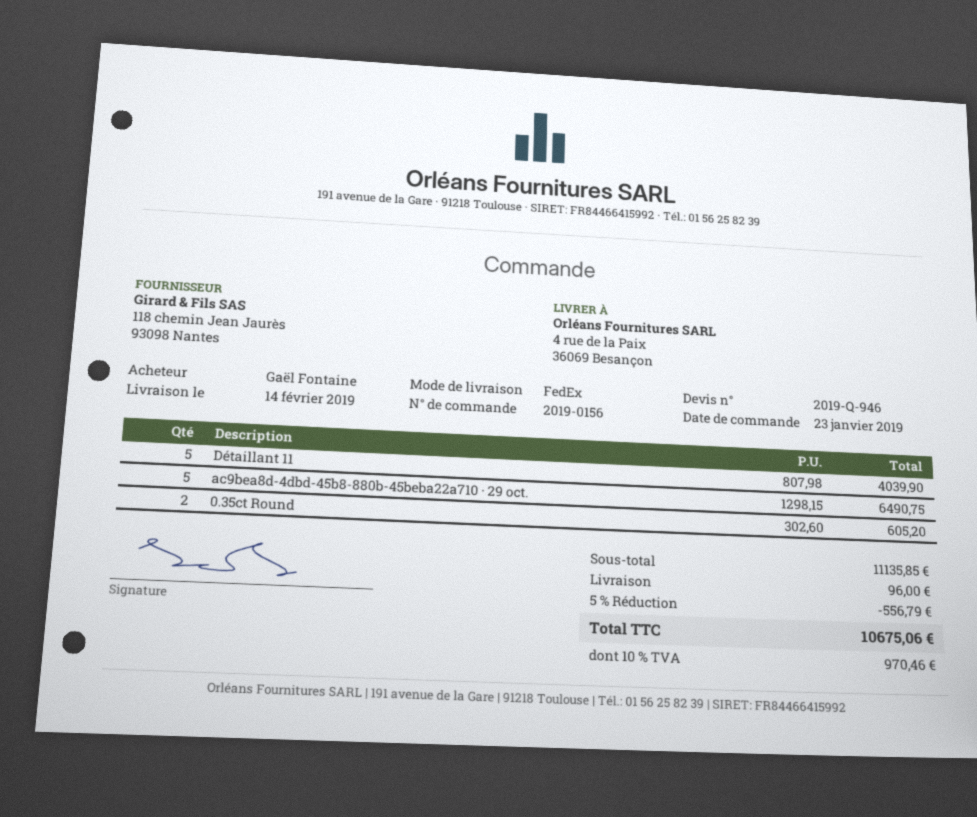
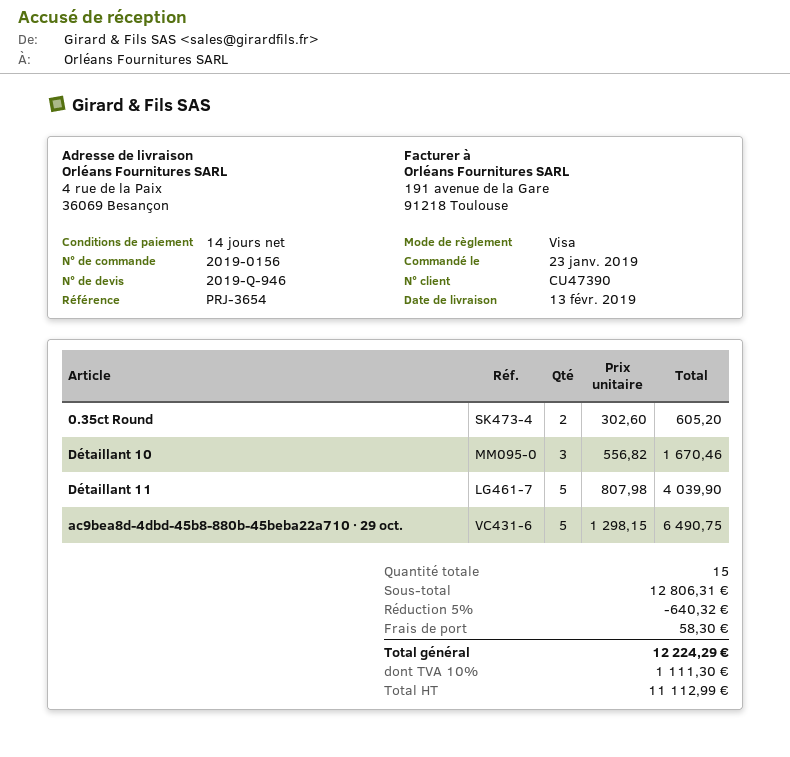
delivery date: 2019-02-14 -> 2019-02-13
Détaillant 10: none -> 3 x 556.82 = 1670.46
subtotal: 11135.85 -> 12806.31
discount: 5% = 556.79 -> 5% = 640.32
shipping: 96.00 -> 58.30
tax: 10% = 970.46 -> 10% = 1111.30
total: 10675.06 -> 12224.29

